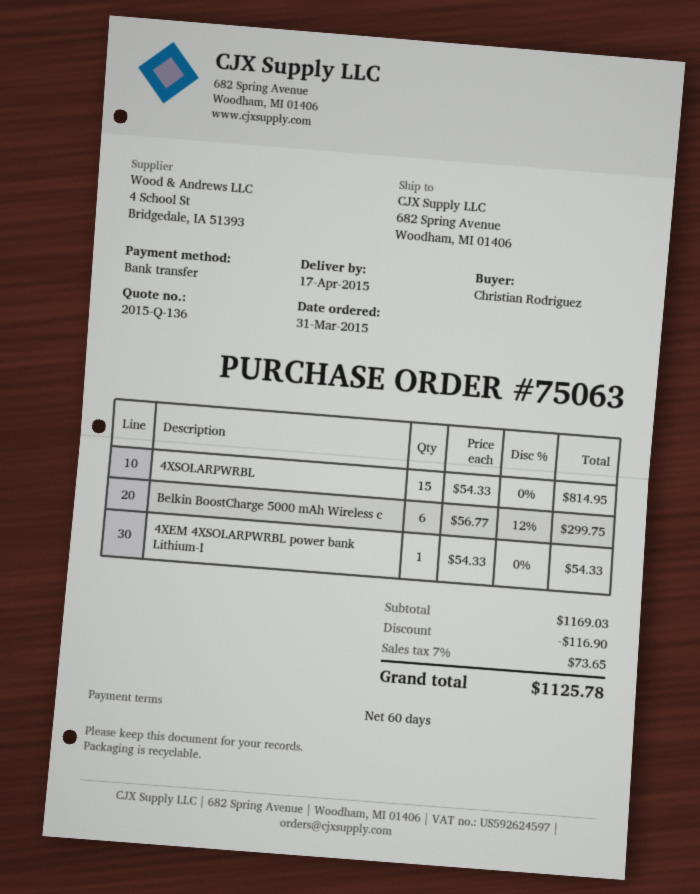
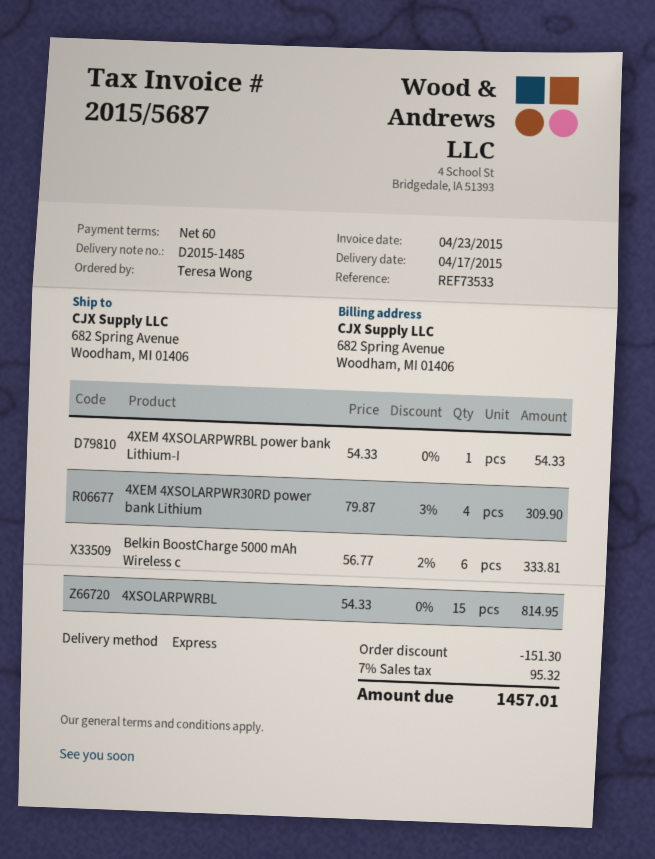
ordered by: Christian Rodriguez -> Teresa Wong
Belkin BoostCharge 5000 mAh Wireless c: 6 x 56.77 - 12% = 299.75 -> 6 x 56.77 - 2% = 333.81
4XEM 4XSOLARPWR30RD power bank Lithium: none -> 4 x 79.87 - 3% = 309.90
discount: 116.90 -> 151.30
tax: 7% = 73.65 -> 7% = 95.32
total: 1125.78 -> 1457.01

